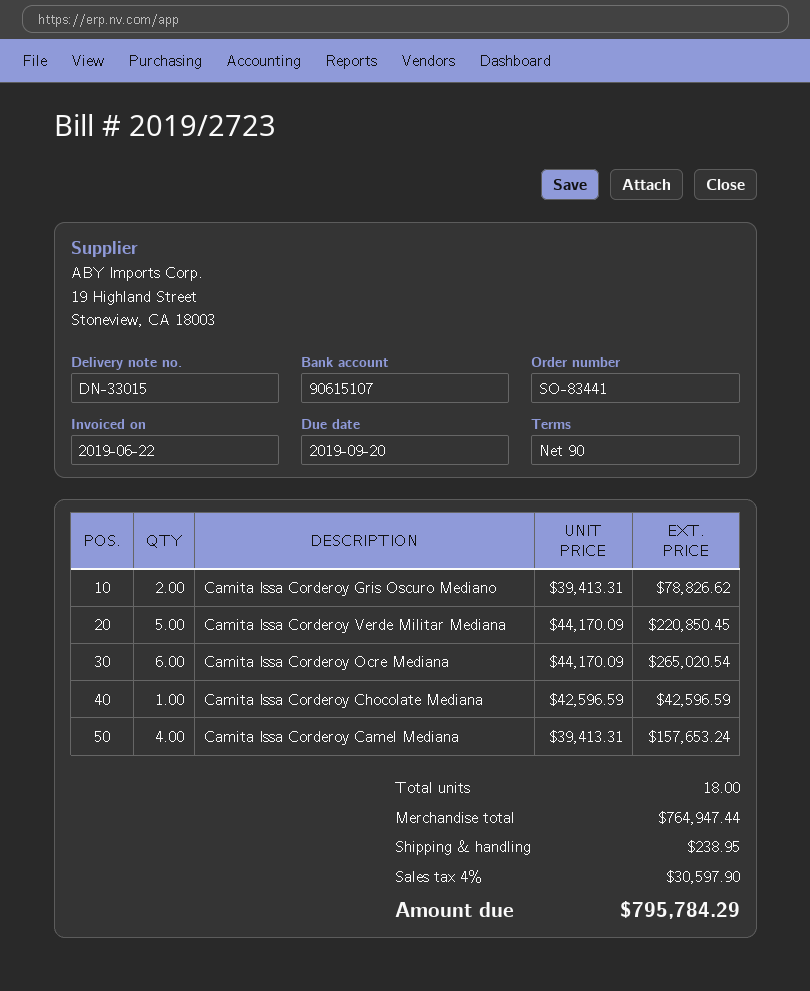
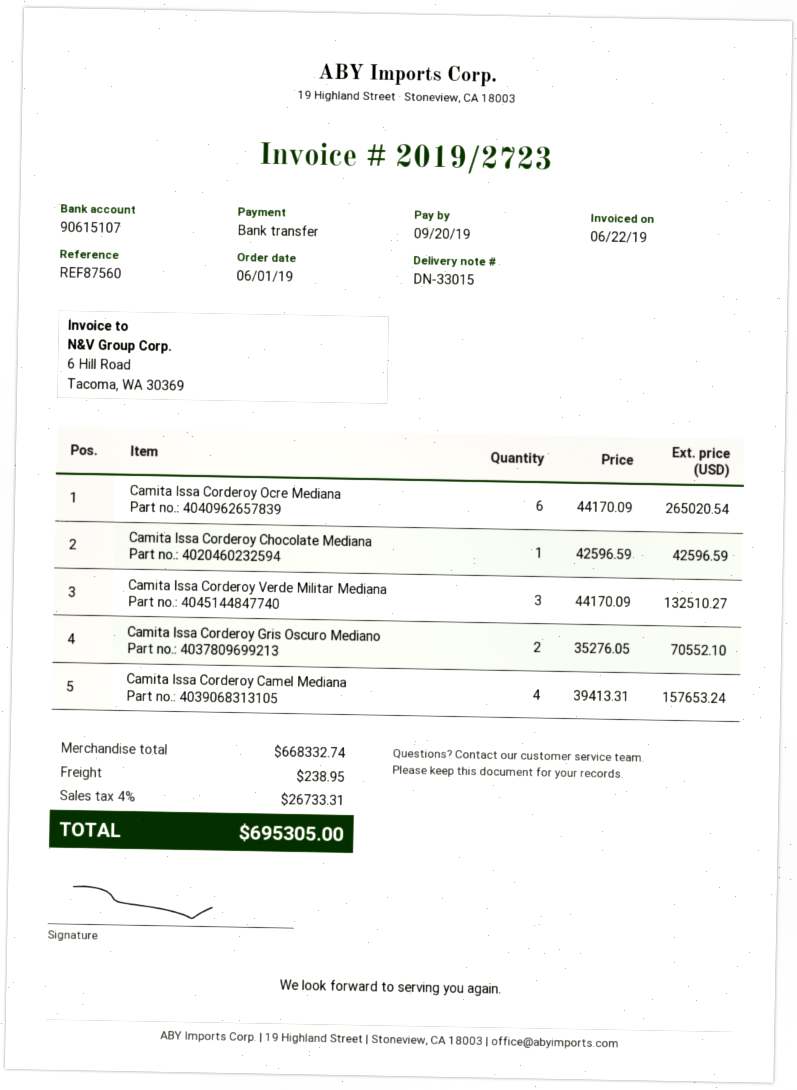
Camita Issa Corderoy Gris Oscuro Mediano: 2 x 39413.31 = 78826.62 -> 2 x 35276.05 = 70552.10
Camita Issa Corderoy Verde Militar Mediana: 5 x 44170.09 = 220850.45 -> 3 x 44170.09 = 132510.27
subtotal: 764947.44 -> 668332.74
tax: 4% = 30597.90 -> 4% = 26733.31
total: 795784.29 -> 695305.00

